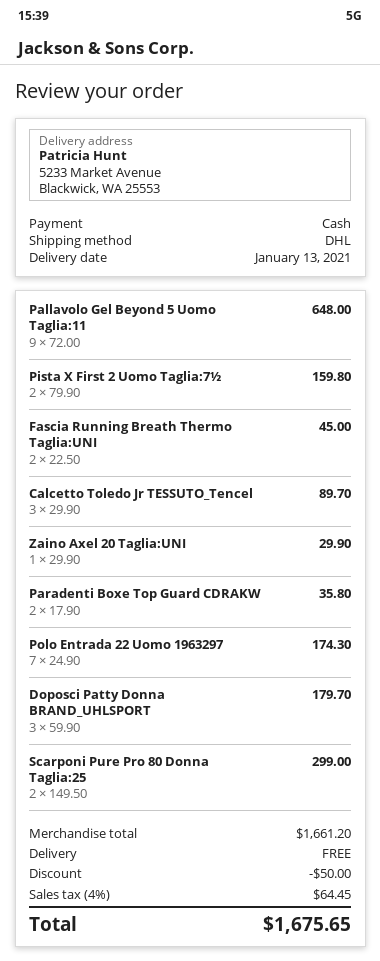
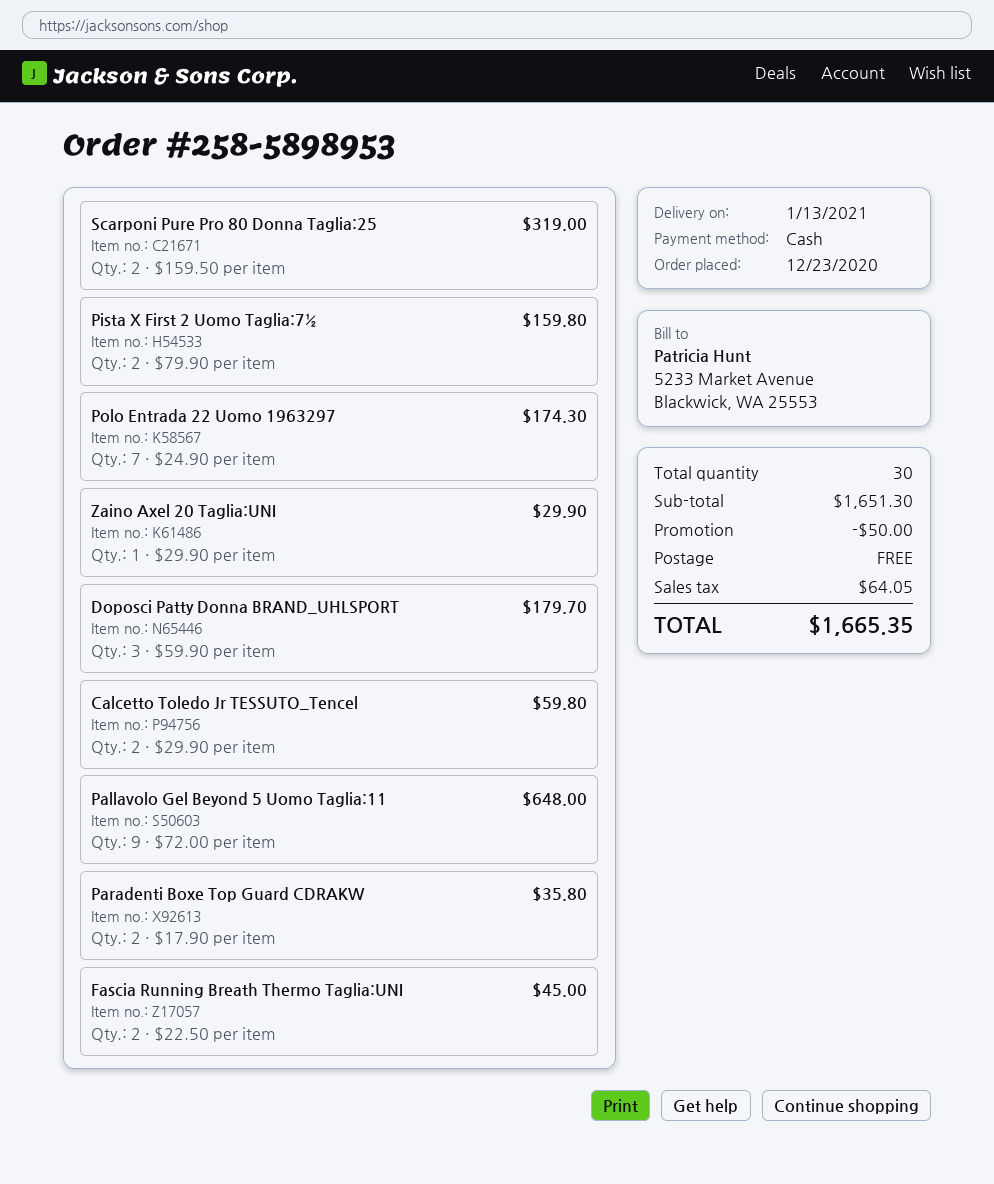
Calcetto Toledo Jr TESSUTO_Tencel: 3 x 29.90 = 89.70 -> 2 x 29.90 = 59.80
Scarponi Pure Pro 80 Donna Taglia:25: 2 x 149.50 = 299.00 -> 2 x 159.50 = 319.00
subtotal: 1661.20 -> 1651.30
tax: 64.45 -> 64.05
total: 1675.65 -> 1665.35

